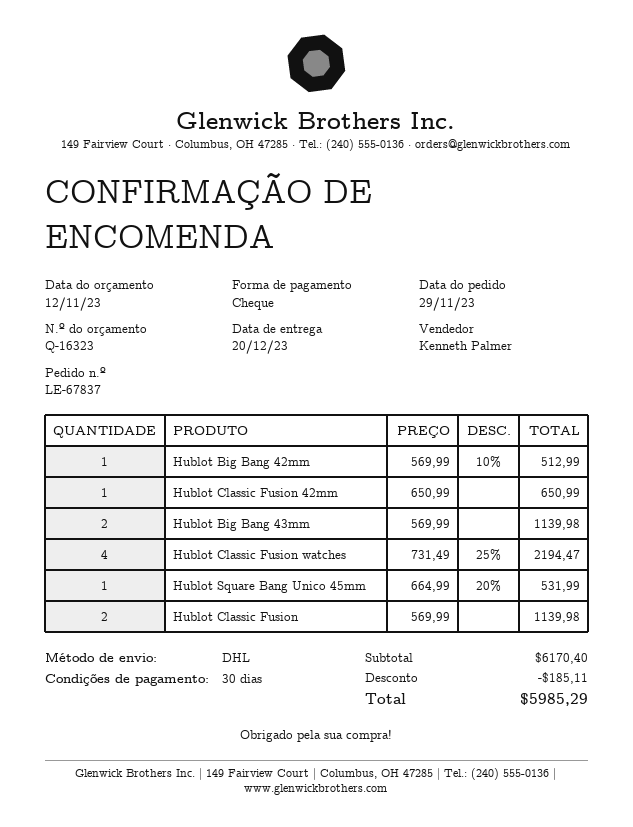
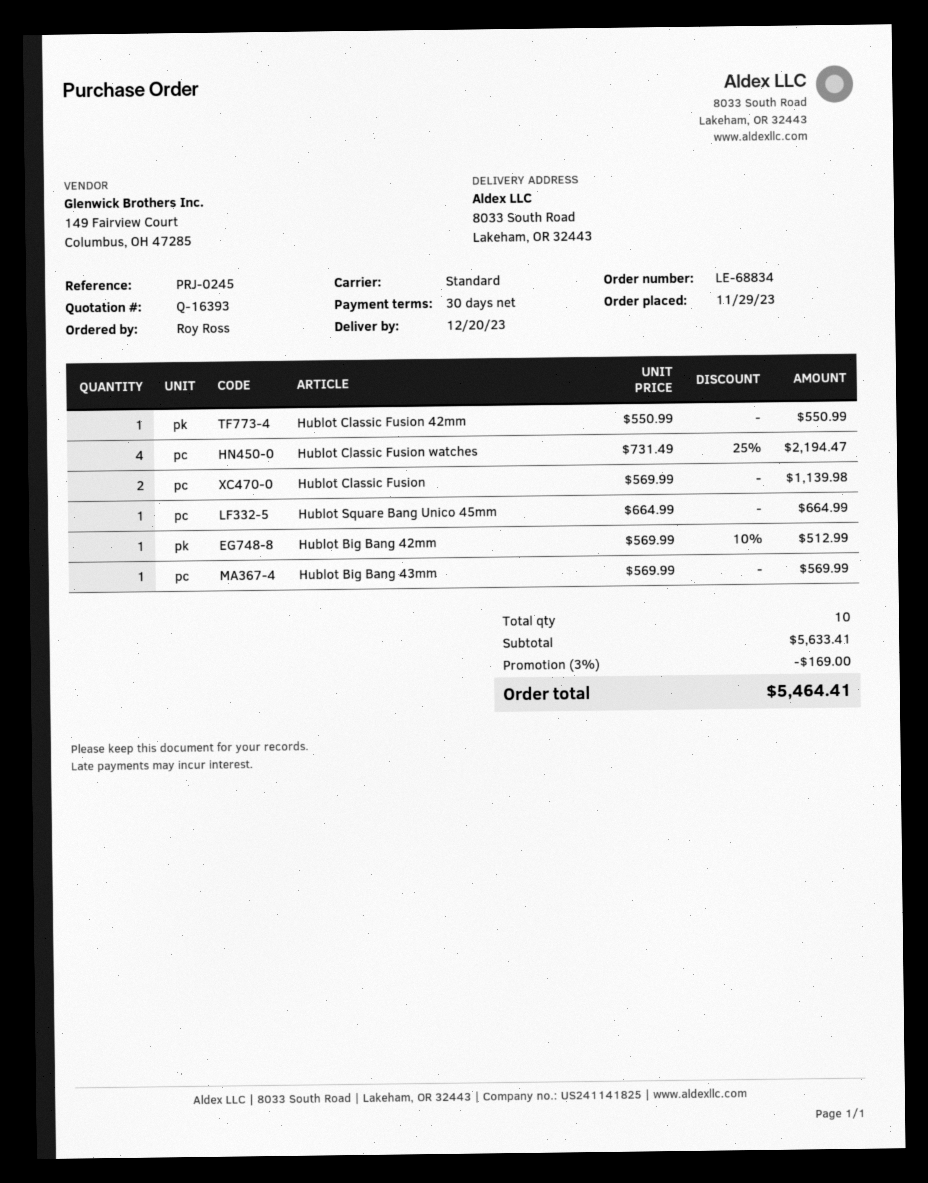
quote number: Q-16323 -> Q-16393
order number: LE-67837 -> LE-68834
shipping method: DHL -> standard
Hublot Classic Fusion 42mm: 1 x 650.99 = 650.99 -> 1 x 550.99 = 550.99
Hublot Big Bang 43mm: 2 x 569.99 = 1139.98 -> 1 x 569.99 = 569.99
Hublot Square Bang Unico 45mm: 1 x 664.99 - 20% = 531.99 -> 1 x 664.99 = 664.99
subtotal: 6170.40 -> 5633.41
discount: 185.11 -> 169.00
total: 5985.29 -> 5464.41

